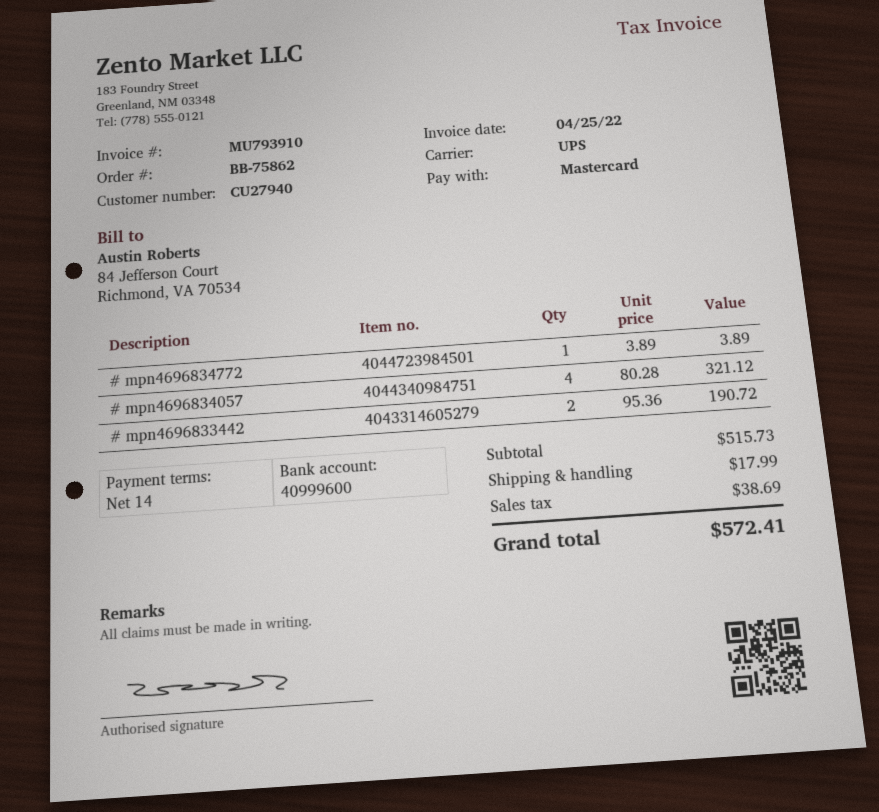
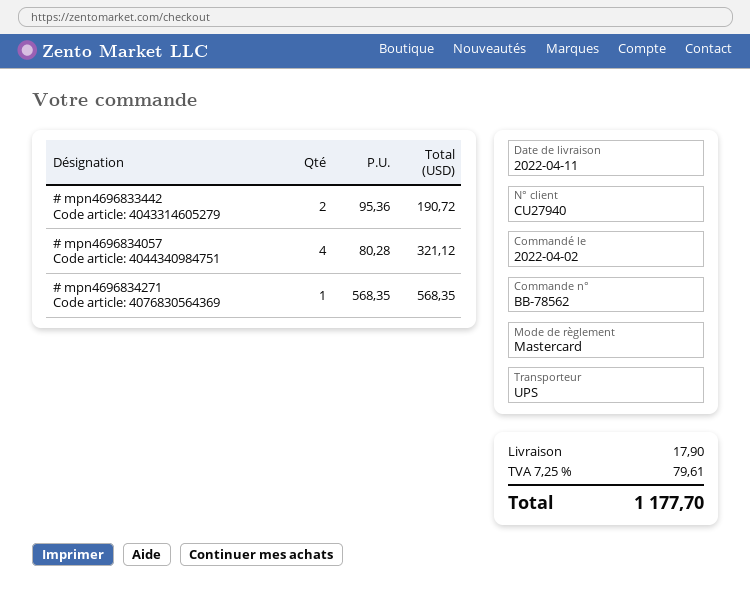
order number: BB-75862 -> BB-78562
# mpn4696834772: 1 x 3.89 = 3.89 -> none
# mpn4696834271: none -> 1 x 568.35 = 568.35
shipping: 17.99 -> 17.90
tax: 38.69 -> 79.61
total: 572.41 -> 1177.70

